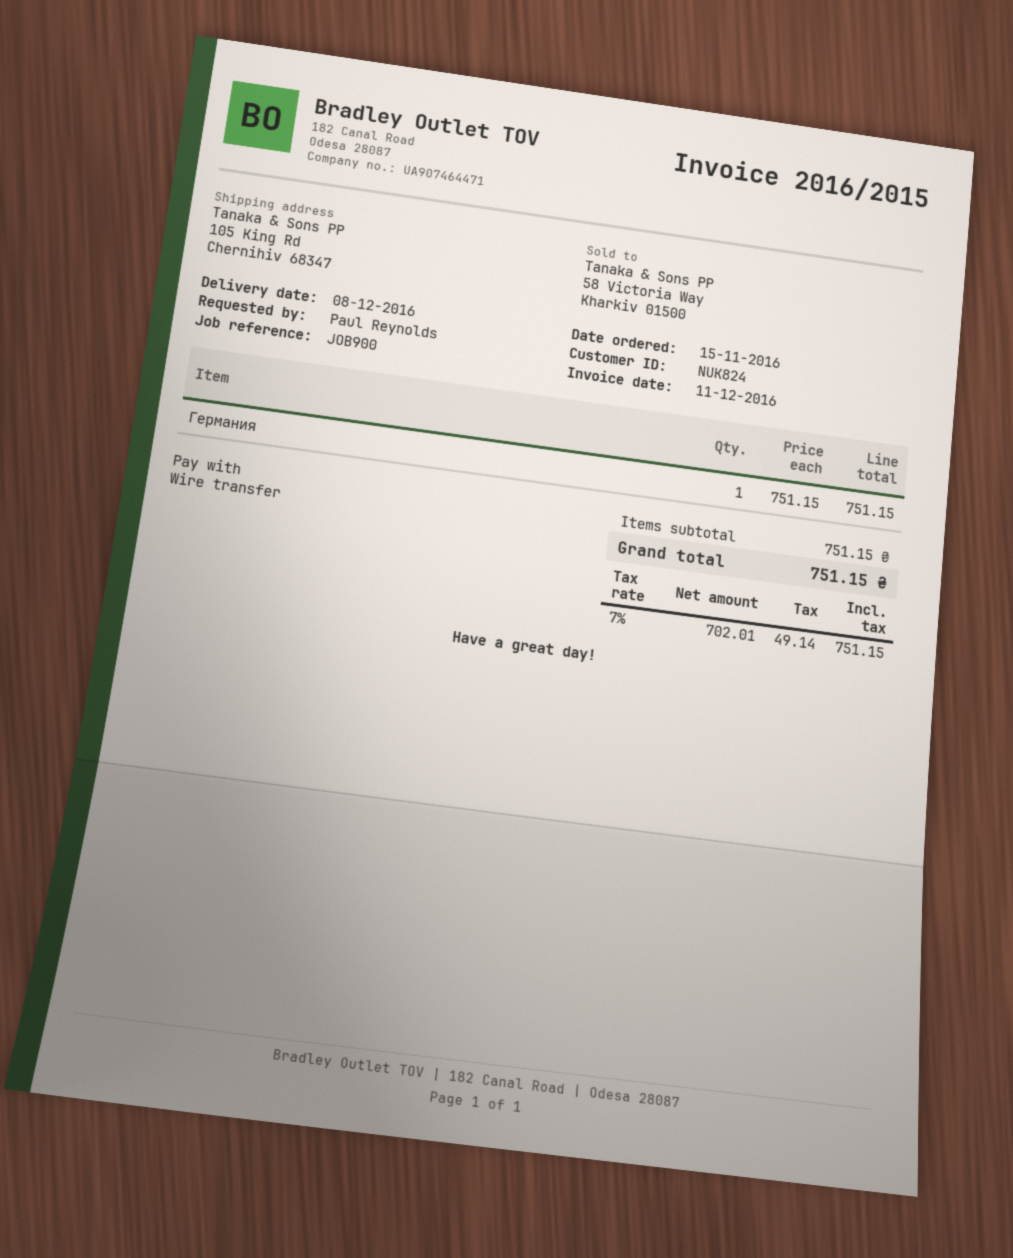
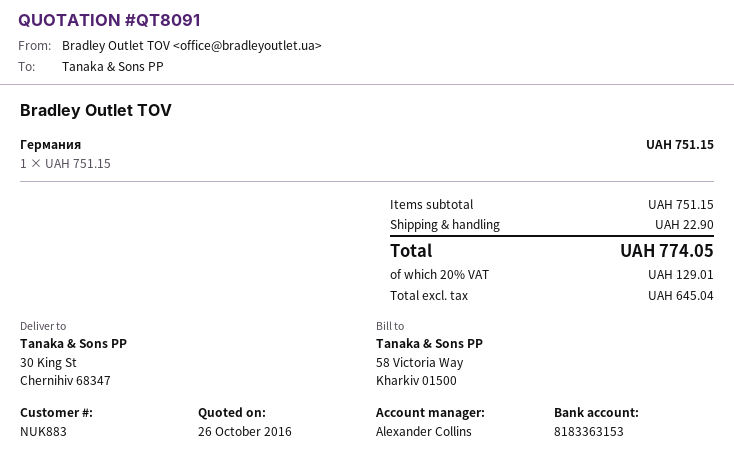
customer number: NUK824 -> NUK883
ship to: 105 King Rd, Chernihiv 68347 -> 30 King St, Chernihiv 68347
shipping: none -> 22.90
net: 702.01 -> 645.04
tax: 7% = 49.14 -> 20% = 129.01
total: 751.15 -> 774.05

